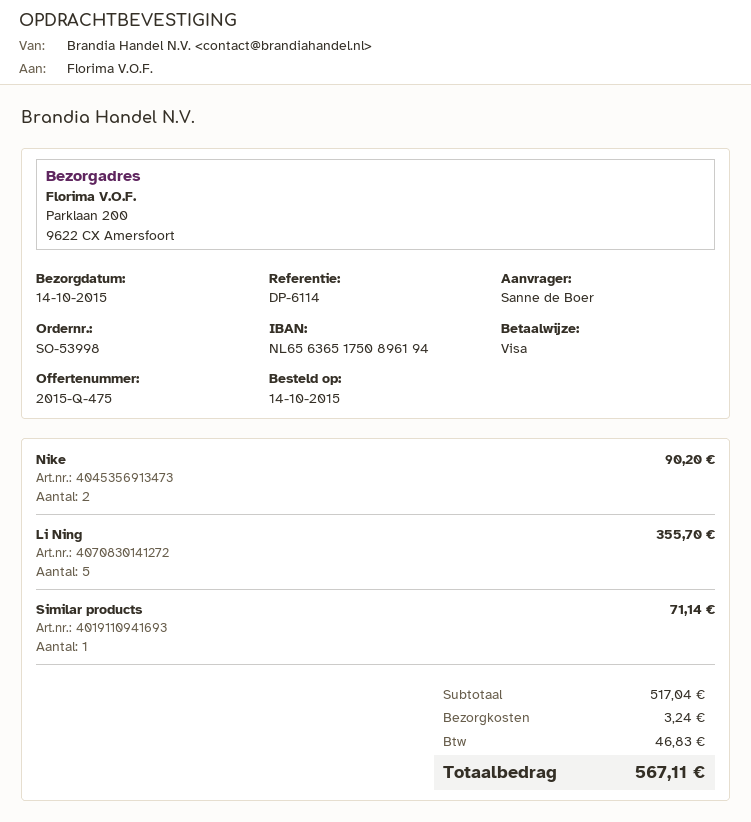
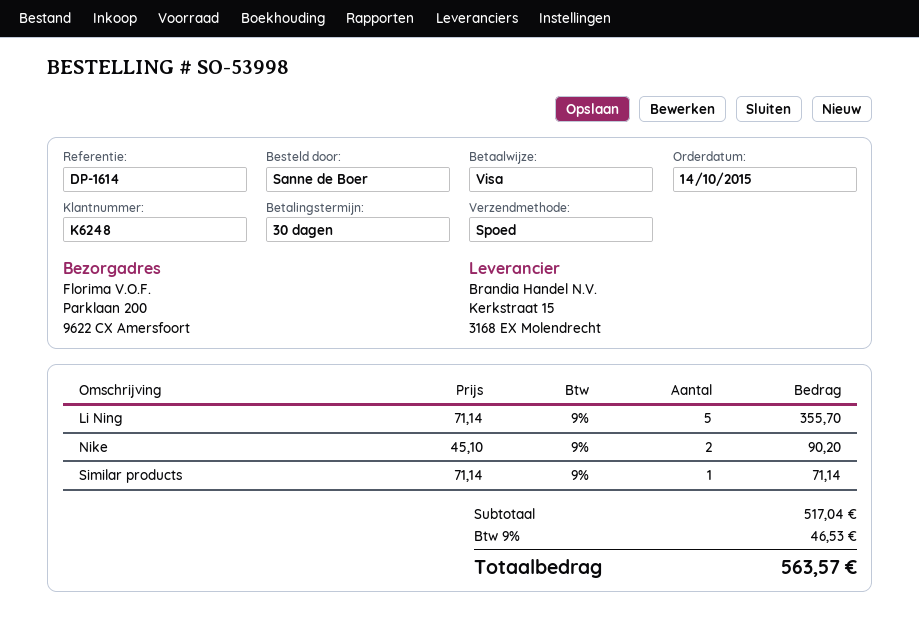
reference: DP-6114 -> DP-1614
shipping: 3.24 -> none
tax: 46.83 -> 46.53
total: 567.11 -> 563.57

